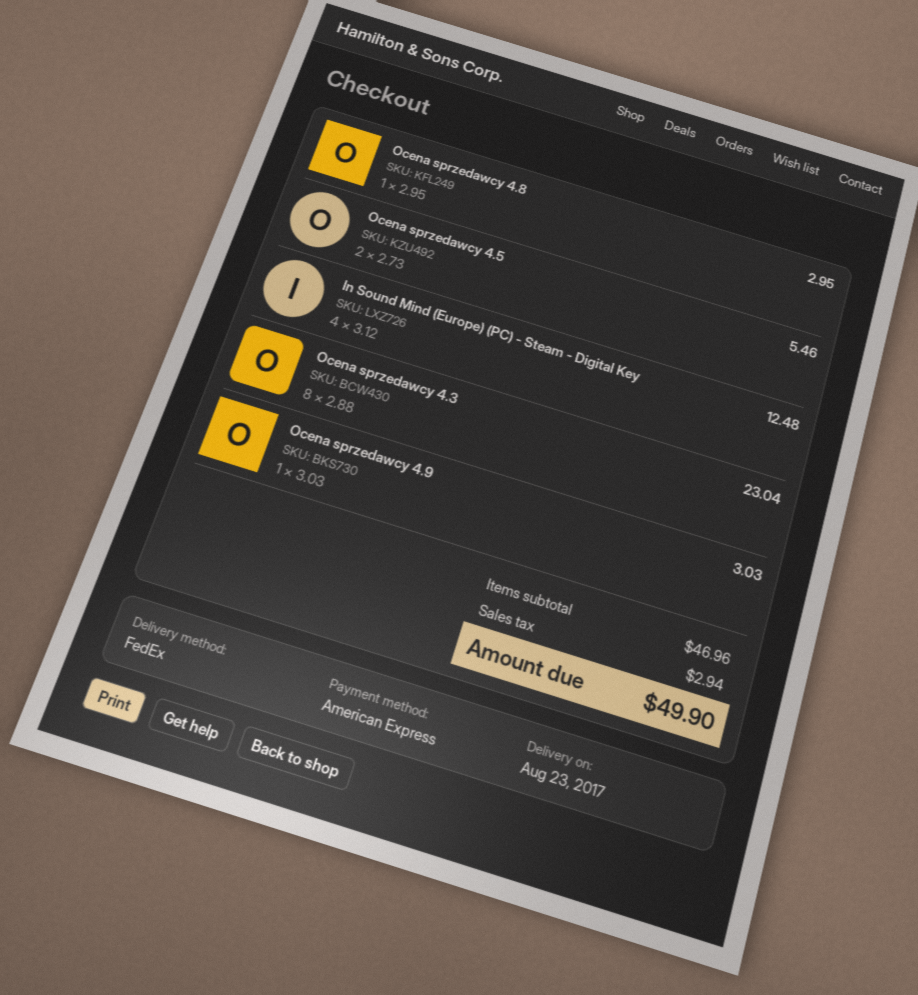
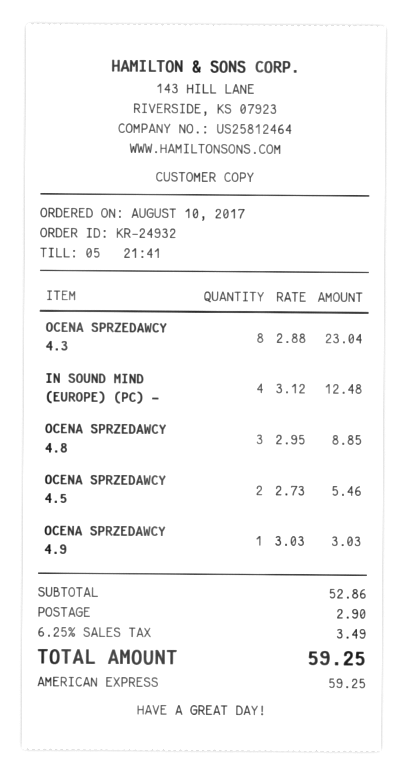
Ocena sprzedawcy 4.8: 1 x 2.95 = 2.95 -> 3 x 2.95 = 8.85
subtotal: 46.96 -> 52.86
shipping: none -> 2.90
tax: 2.94 -> 3.49
total: 49.90 -> 59.25

